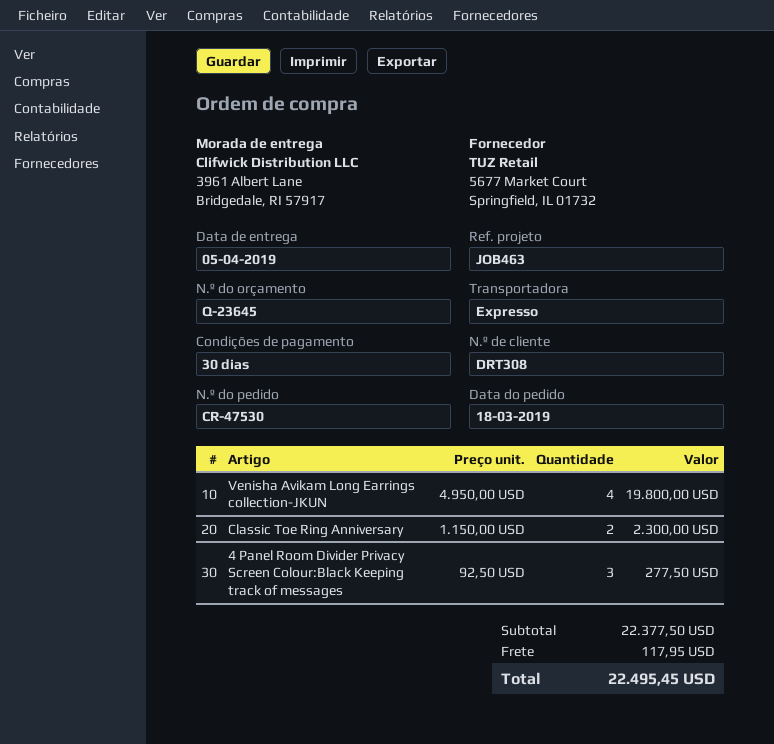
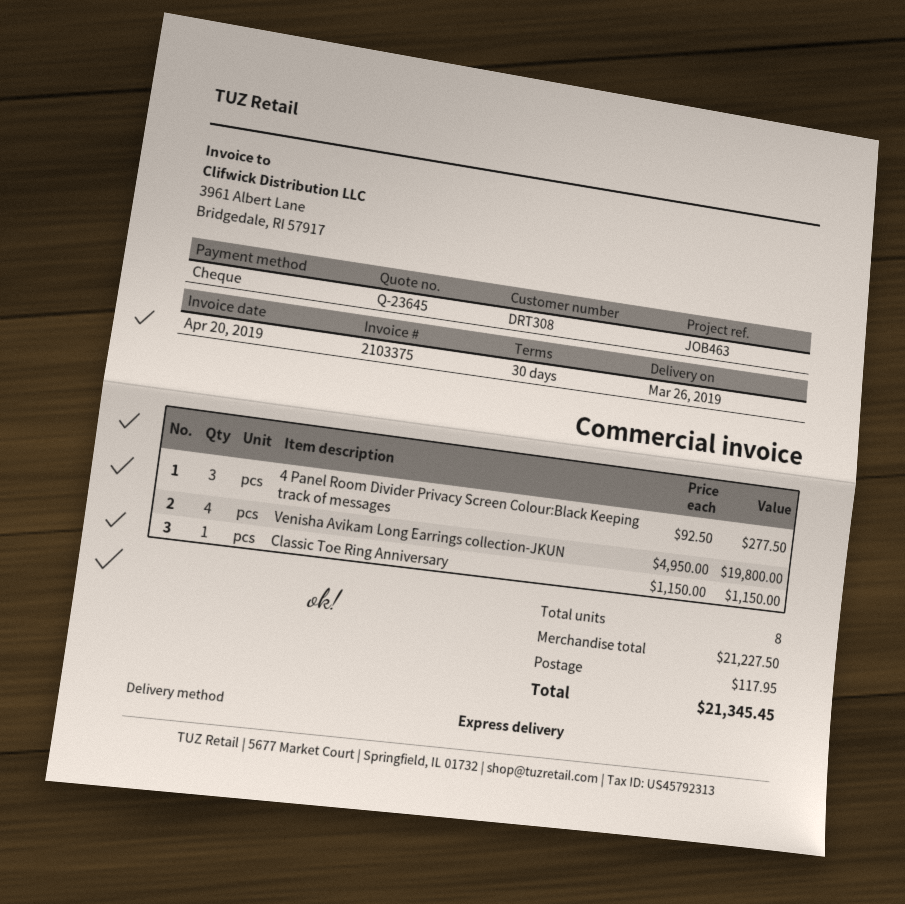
delivery date: 2019-04-05 -> 2019-03-26
Classic Toe Ring Anniversary: 2 x 1150.00 = 2300.00 -> 1 x 1150.00 = 1150.00
subtotal: 22377.50 -> 21227.50
total: 22495.45 -> 21345.45

